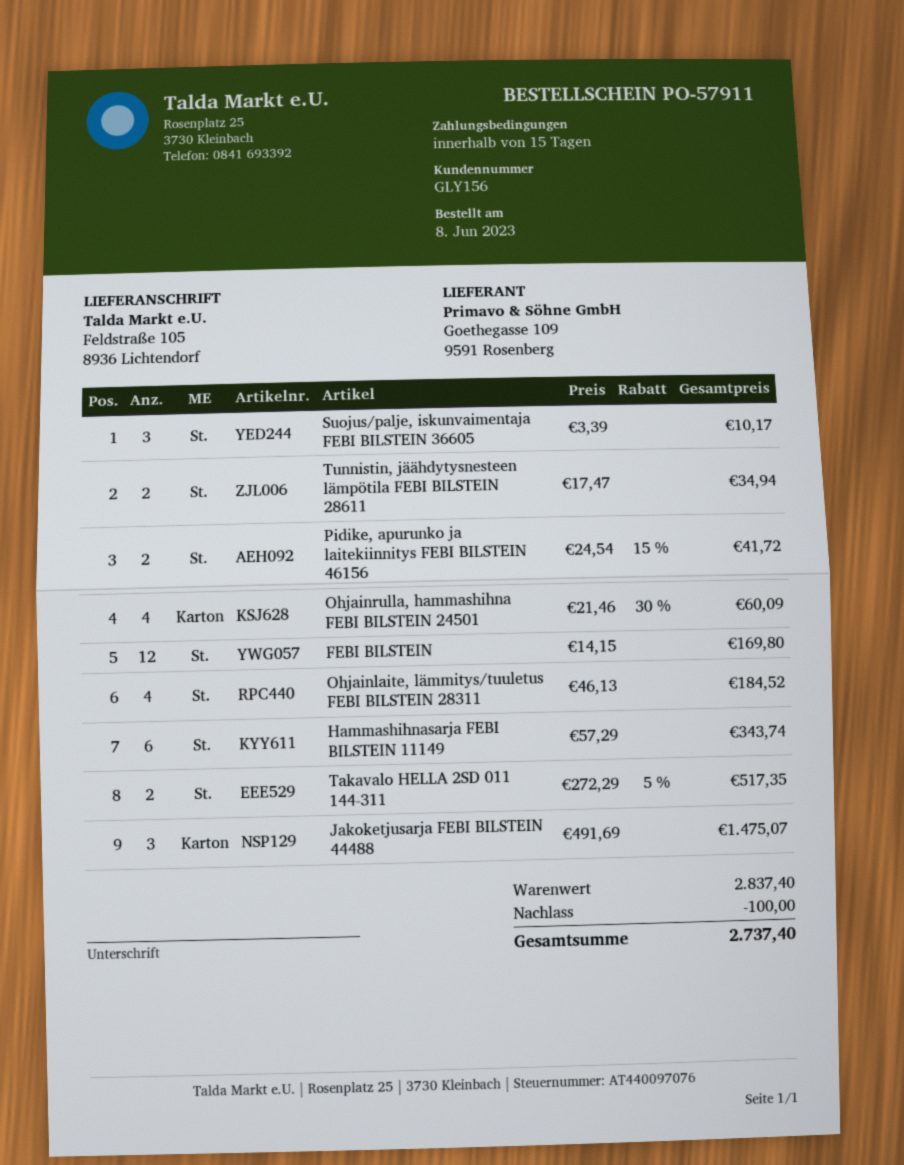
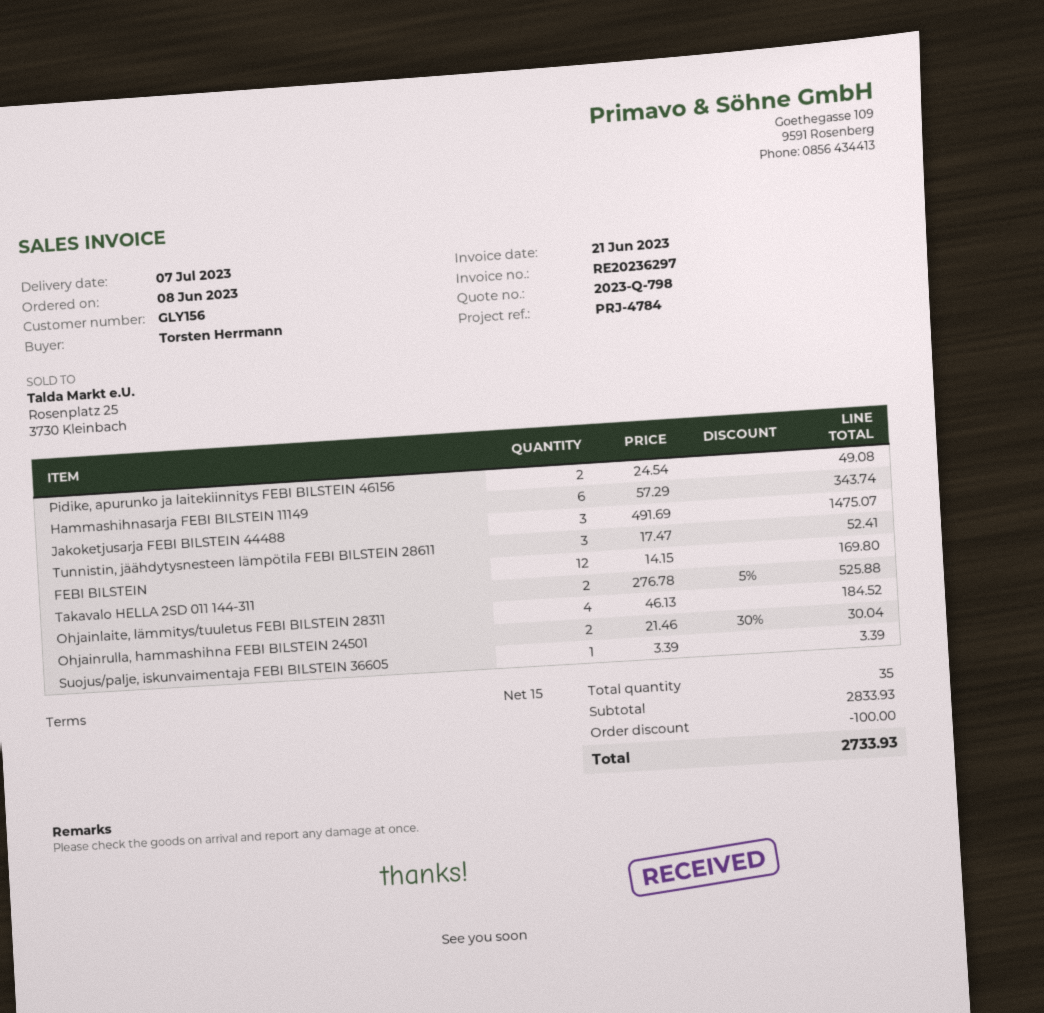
Suojus/palje, iskunvaimentaja FEBI BILSTEIN 36605: 3 x 3.39 = 10.17 -> 1 x 3.39 = 3.39
Tunnistin, jäähdytysnesteen lämpötila FEBI BILSTEIN 28611: 2 x 17.47 = 34.94 -> 3 x 17.47 = 52.41
Pidike, apurunko ja laitekiinnitys FEBI BILSTEIN 46156: 2 x 24.54 - 15% = 41.72 -> 2 x 24.54 = 49.08
Ohjainrulla, hammashihna FEBI BILSTEIN 24501: 4 x 21.46 - 30% = 60.09 -> 2 x 21.46 - 30% = 30.04
Takavalo HELLA 2SD 011 144-311: 2 x 272.29 - 5% = 517.35 -> 2 x 276.78 - 5% = 525.88
subtotal: 2837.40 -> 2833.93
total: 2737.40 -> 2733.93

